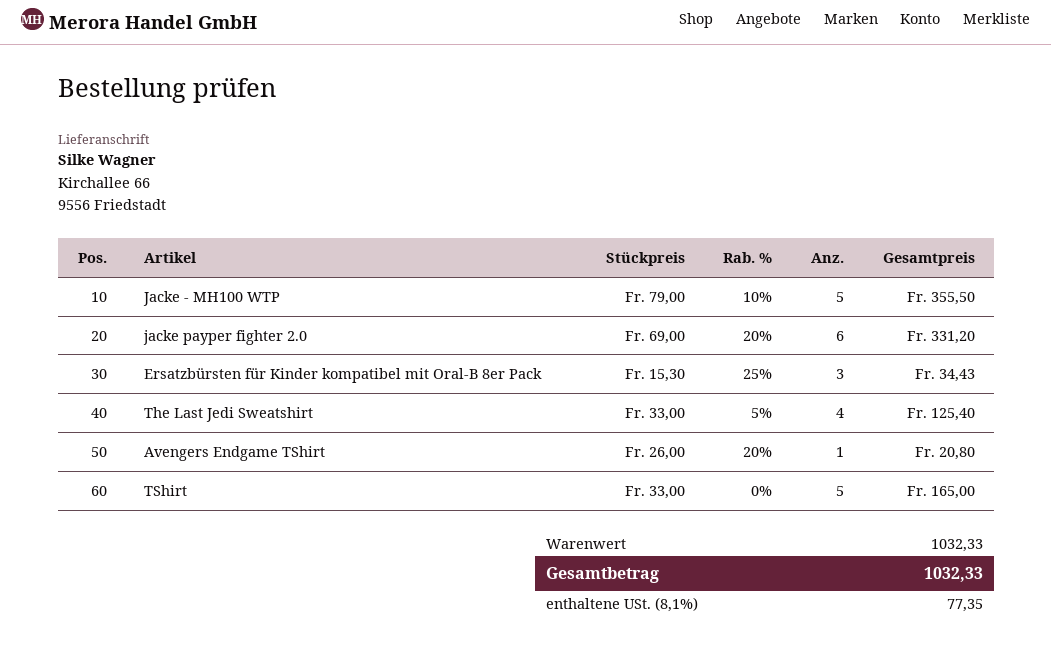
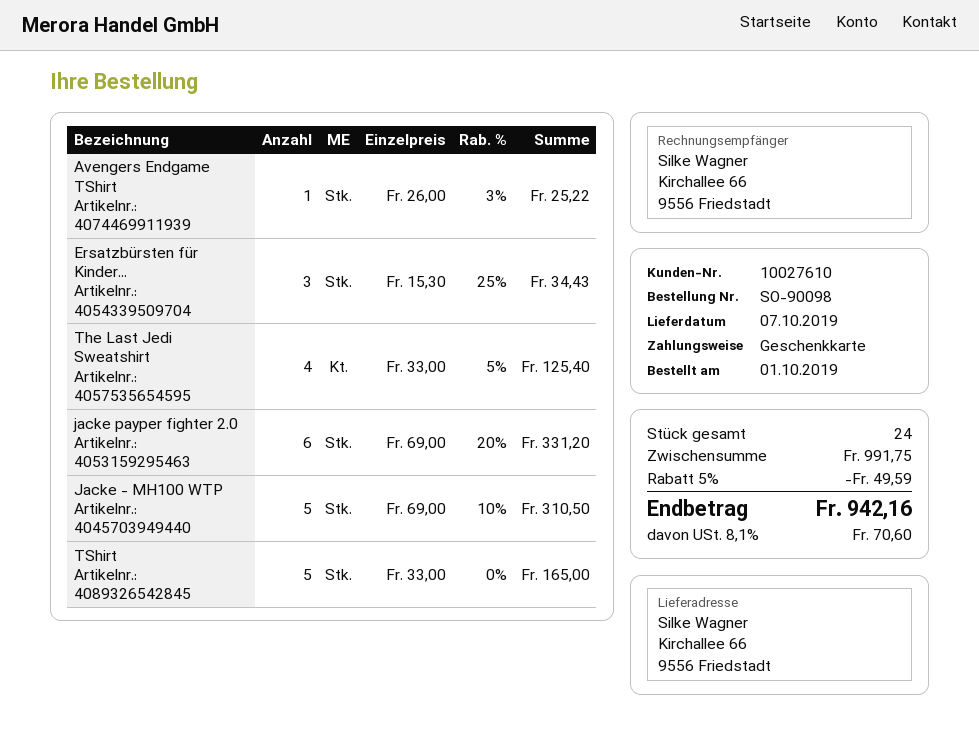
Jacke - MH100 WTP: 5 x 79.00 - 10% = 355.50 -> 5 x 69.00 - 10% = 310.50
Avengers Endgame TShirt: 1 x 26.00 - 20% = 20.80 -> 1 x 26.00 - 3% = 25.22
subtotal: 1032.33 -> 991.75
discount: none -> 5% = 49.59
tax: 8.1% = 77.35 -> 8.1% = 70.60
total: 1032.33 -> 942.16

